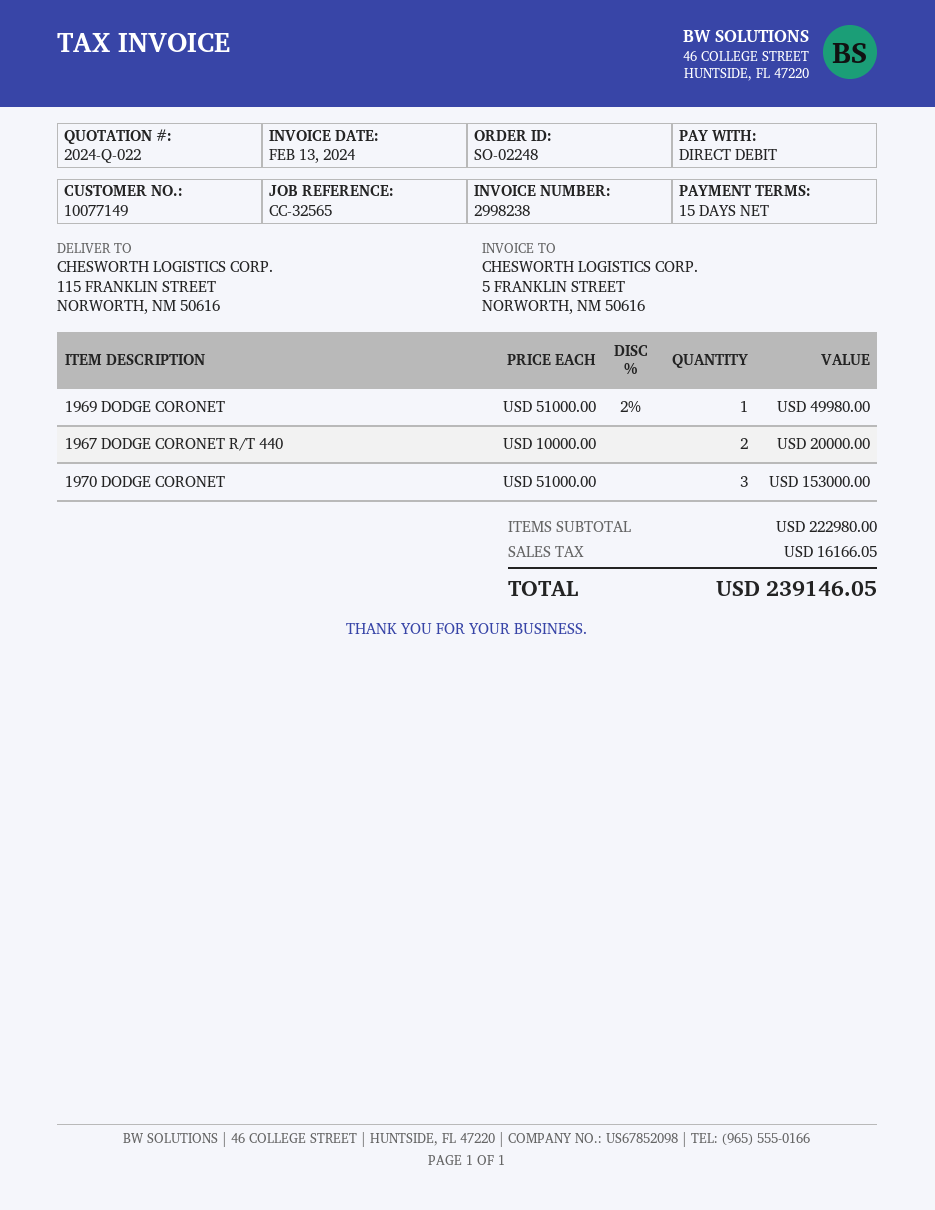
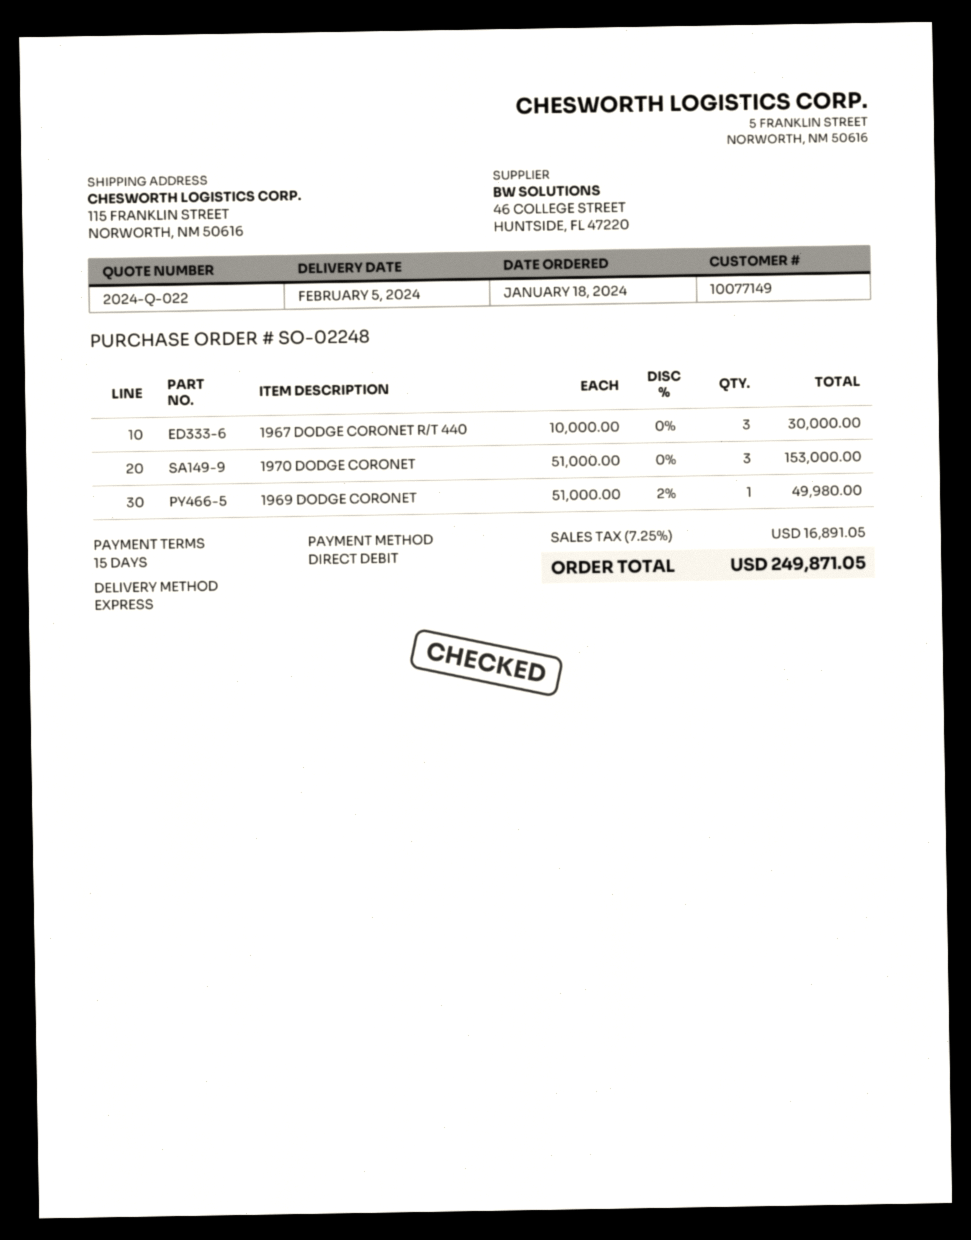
1967 DODGE CORONET R/T 440: 2 x 10000.00 = 20000.00 -> 3 x 10000.00 = 30000.00
tax: 16166.05 -> 16891.05
total: 239146.05 -> 249871.05

